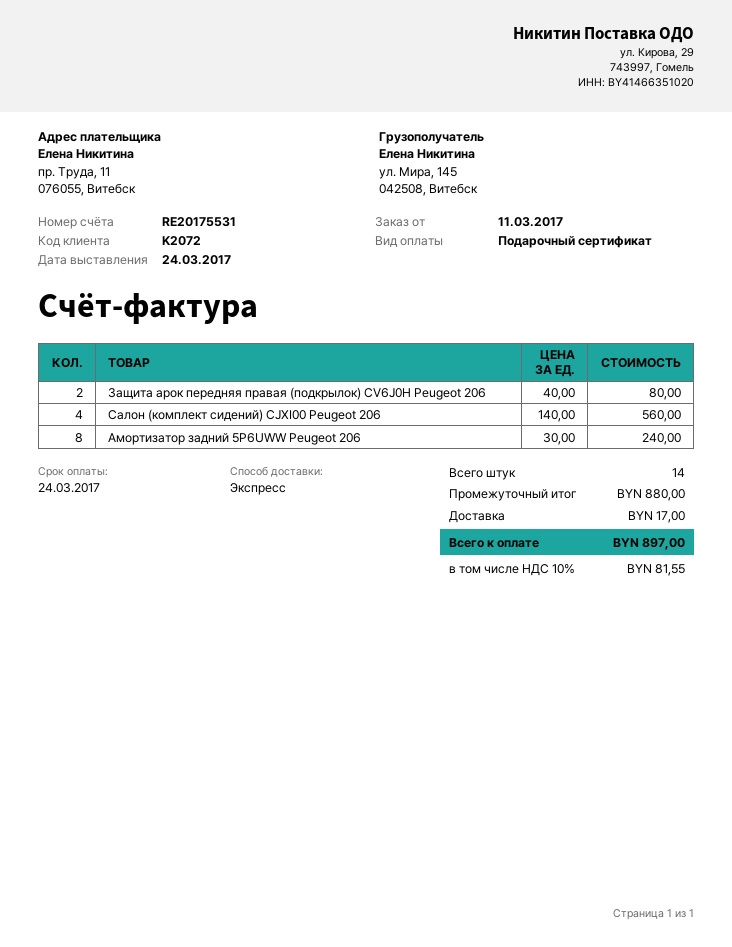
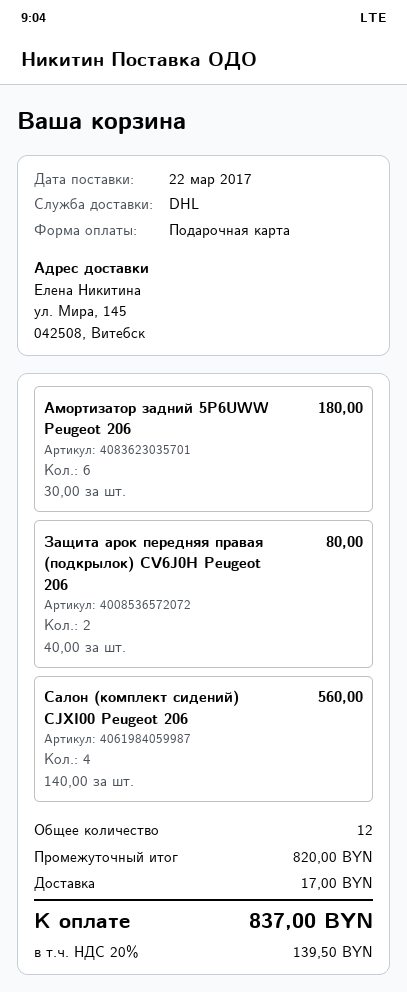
shipping method: express -> DHL
Амортизатор задний 5P6UWW Peugeot 206: 8 x 30.00 = 240.00 -> 6 x 30.00 = 180.00
total quantity: 14 -> 12
subtotal: 880.00 -> 820.00
tax: 10% = 81.55 -> 20% = 139.50
total: 897.00 -> 837.00

